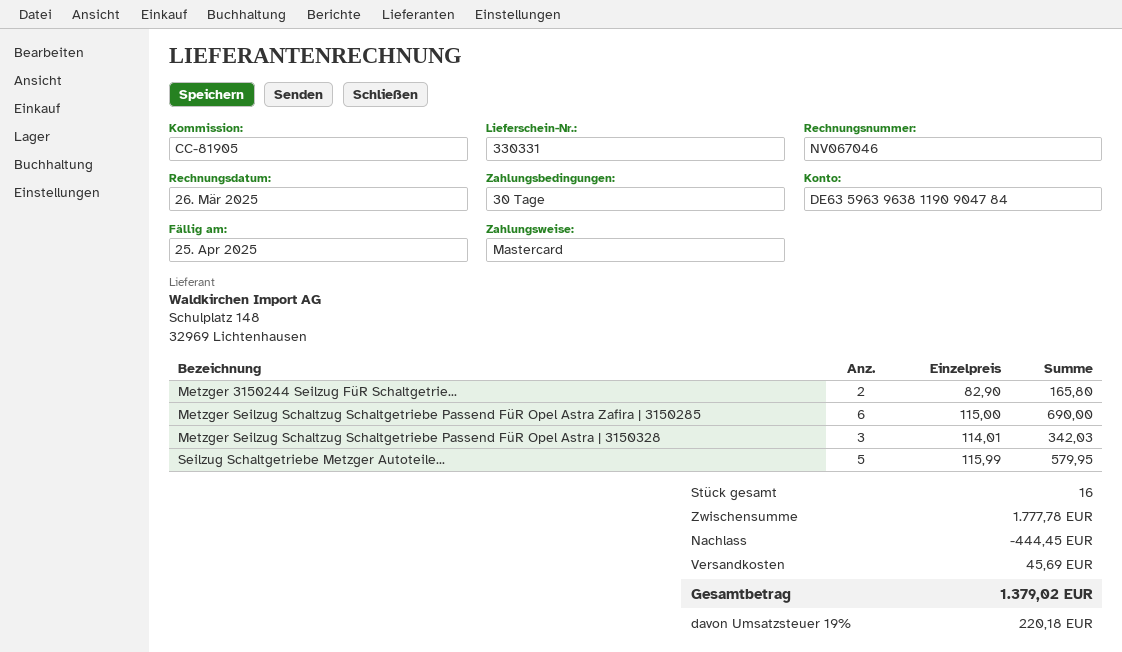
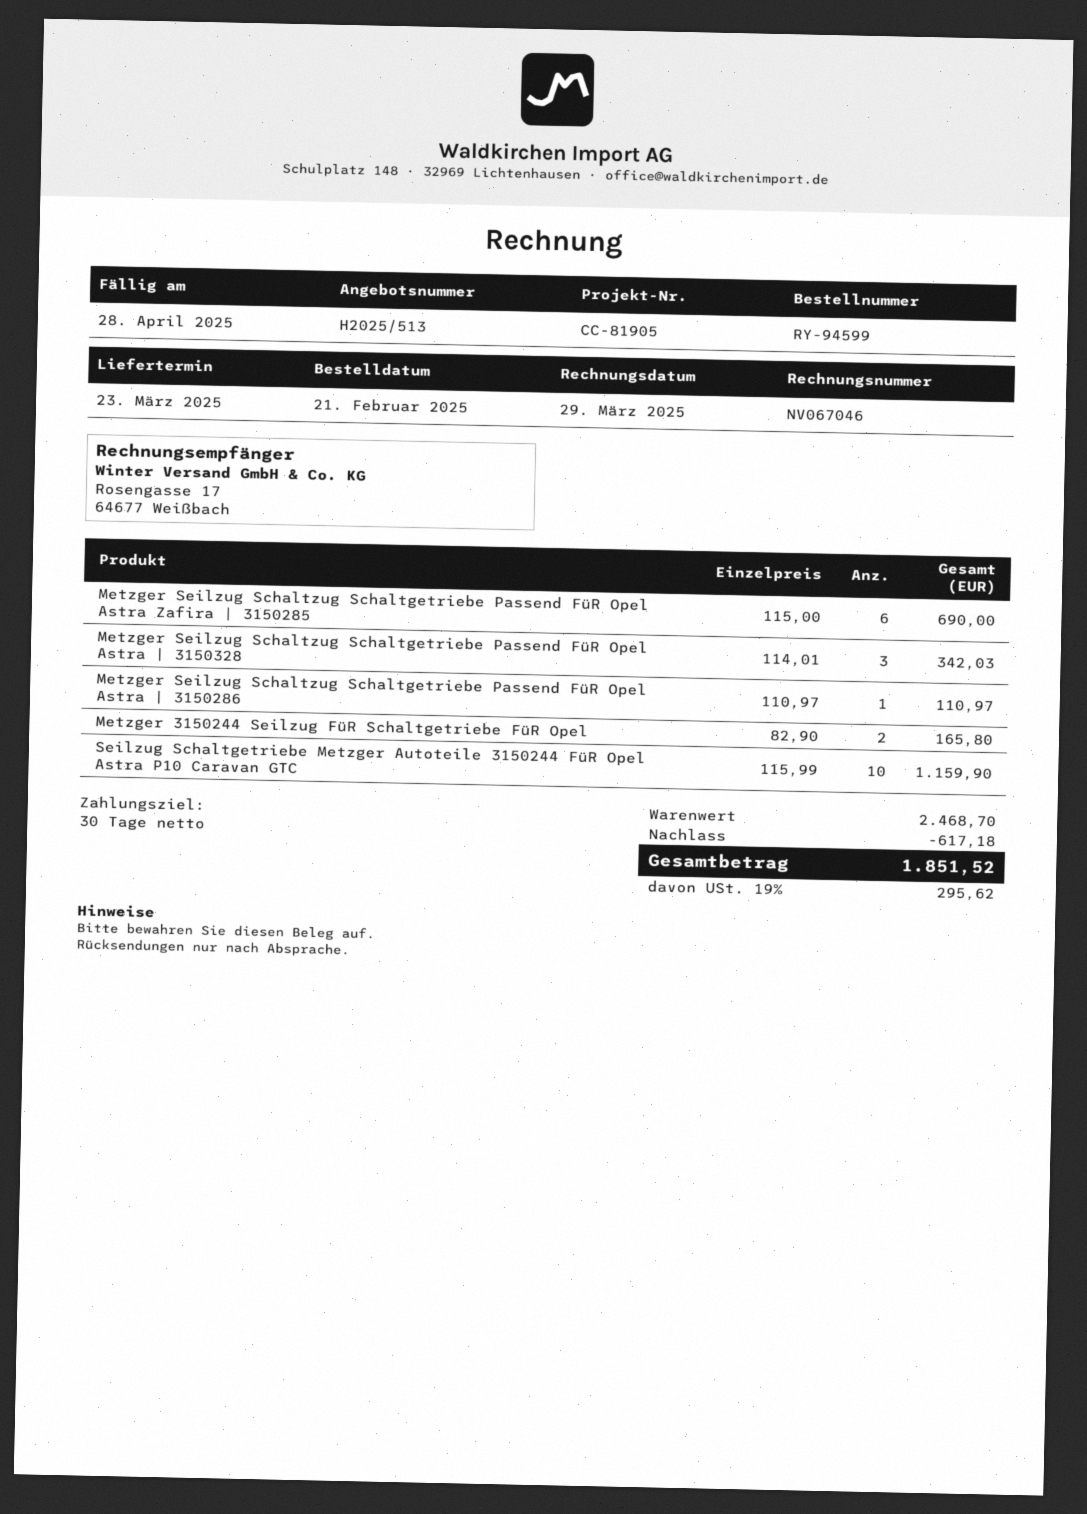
invoice date: 2025-03-26 -> 2025-03-29
due date: 2025-04-25 -> 2025-04-28
Seilzug Schaltgetriebe Metzger Autoteile...: 5 x 115.99 = 579.95 -> 10 x 115.99 = 1159.90
Metzger Seilzug Schaltzug Schaltgetriebe Passend FüR Opel Astra | 3150286: none -> 1 x 110.97 = 110.97
subtotal: 1777.78 -> 2468.70
discount: 444.45 -> 617.18
shipping: 45.69 -> none
tax: 19% = 220.18 -> 19% = 295.62
total: 1379.02 -> 1851.52

